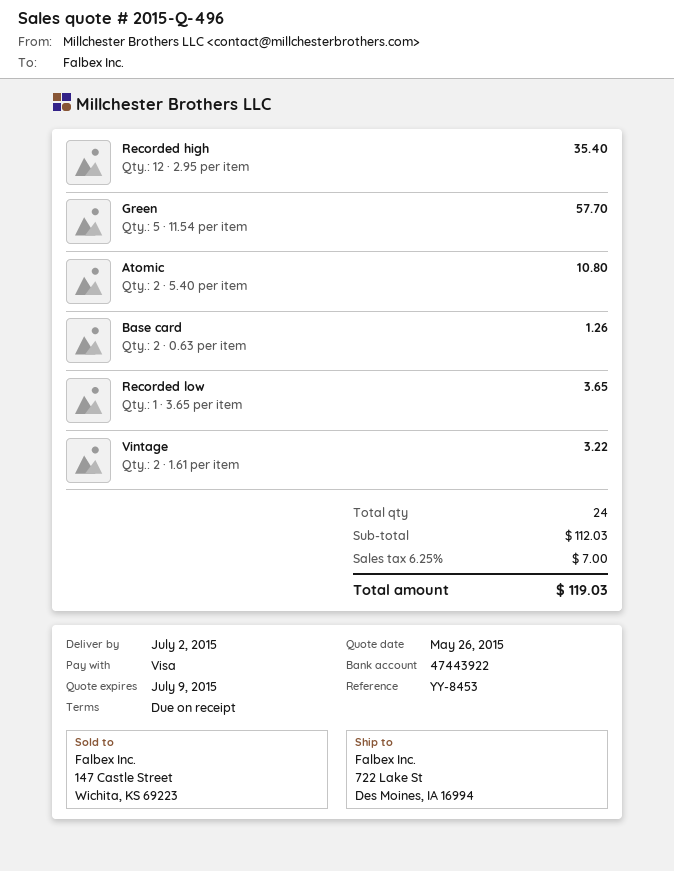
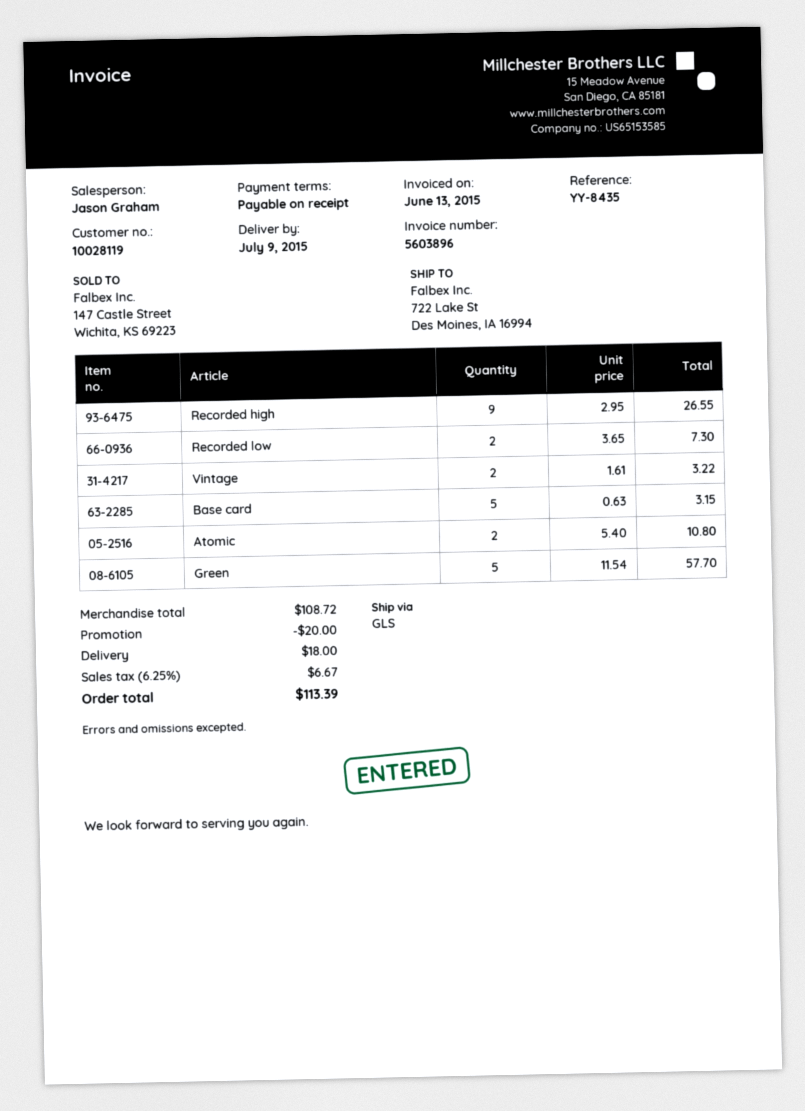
delivery date: 2015-07-02 -> 2015-07-09
reference: YY-8453 -> YY-8435
Recorded high: 12 x 2.95 = 35.40 -> 9 x 2.95 = 26.55
Base card: 2 x 0.63 = 1.26 -> 5 x 0.63 = 3.15
Recorded low: 1 x 3.65 = 3.65 -> 2 x 3.65 = 7.30
subtotal: 112.03 -> 108.72
discount: none -> 20.00
shipping: none -> 18.00
tax: 6.25% = 7.00 -> 6.25% = 6.67
total: 119.03 -> 113.39

